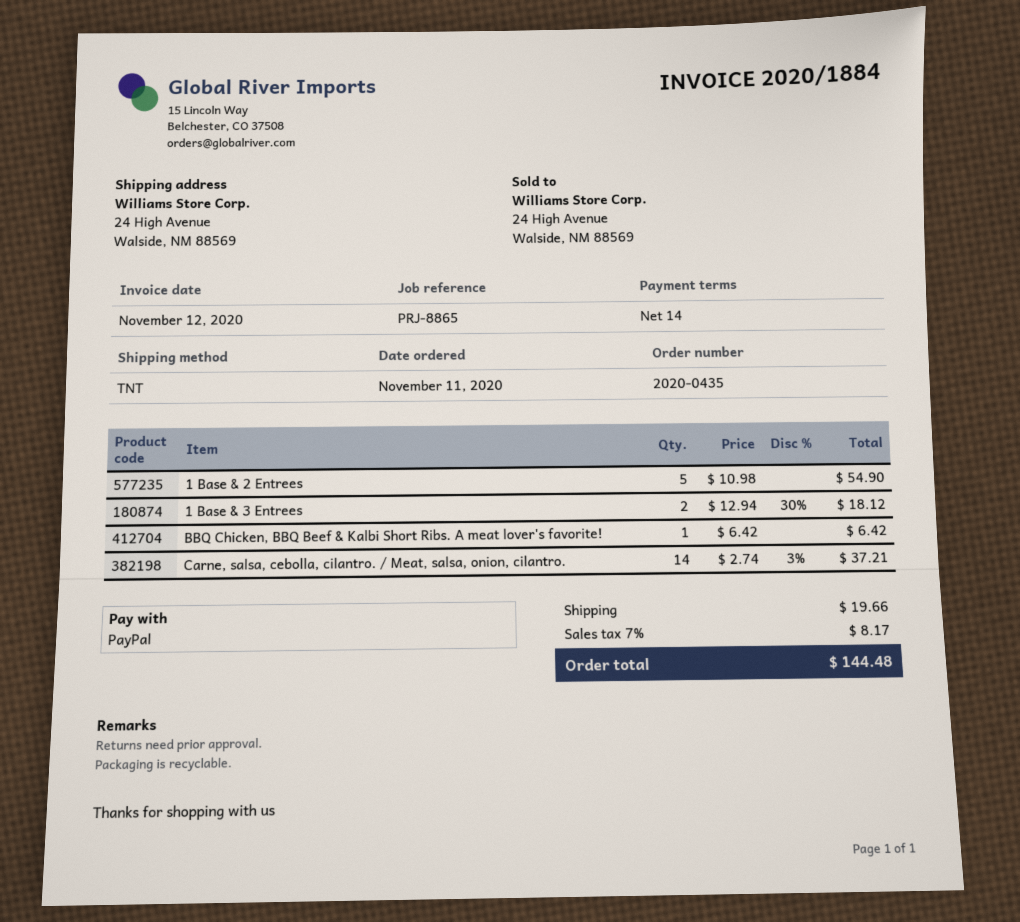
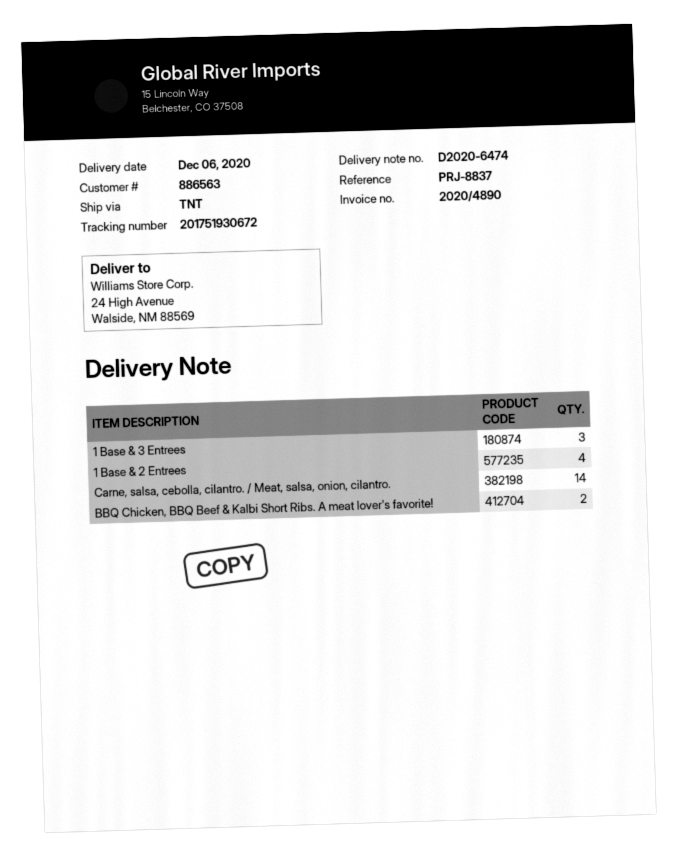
invoice number: 2020/1884 -> 2020/4890
reference: PRJ-8865 -> PRJ-8837
1 Base & 2 Entrees: 5 -> 4
1 Base & 3 Entrees: 2 -> 3
BBQ Chicken, BBQ Beef & Kalbi Short Ribs. A meat lover's favorite!: 1 -> 2

